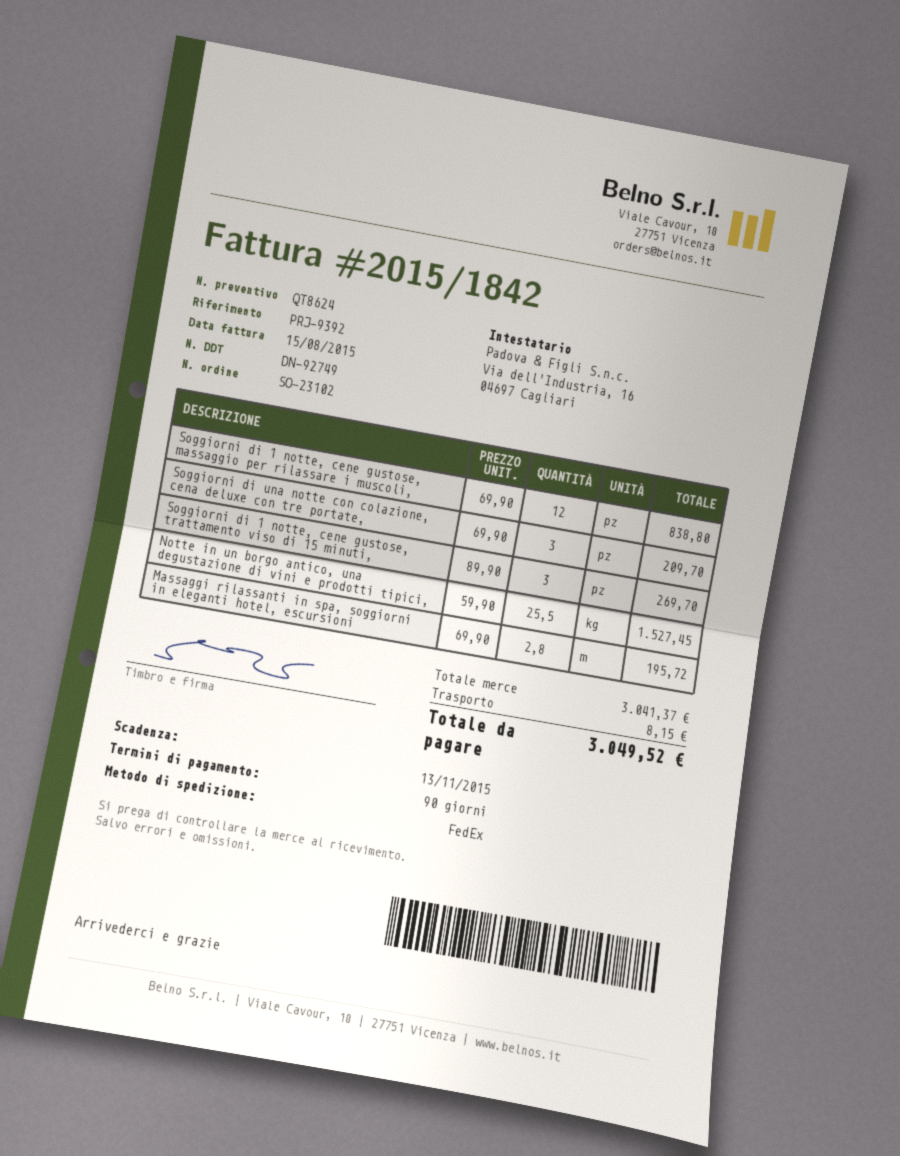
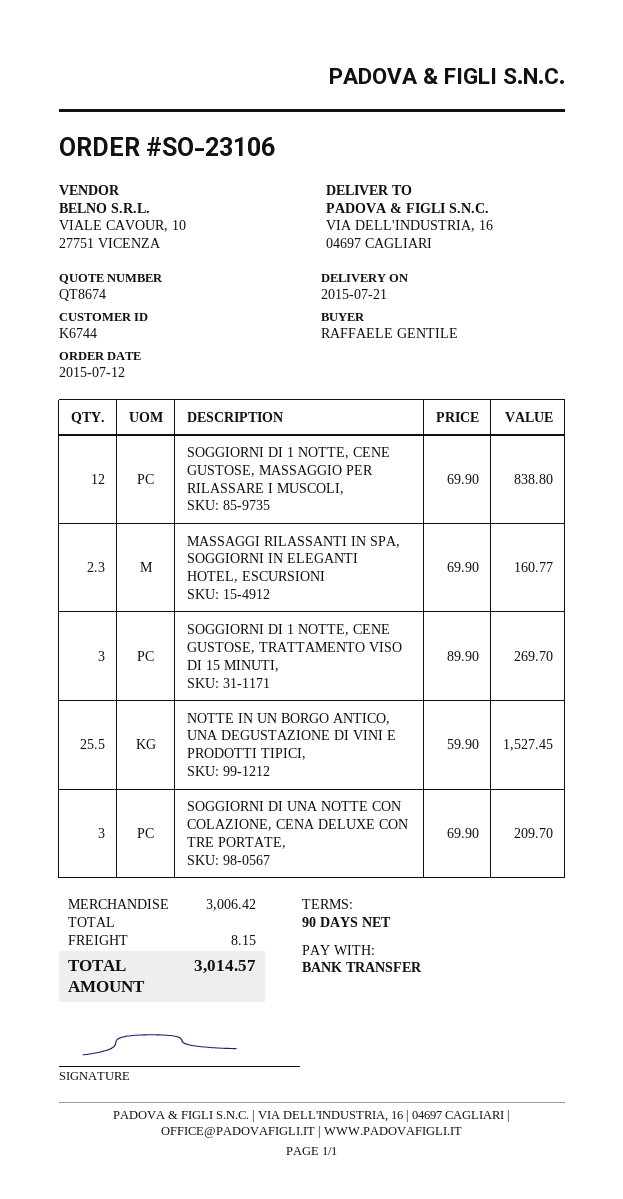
quote number: QT8624 -> QT8674
order number: SO-23102 -> SO-23106
Massaggi rilassanti in spa, soggiorni in eleganti hotel, escursioni: 2.8 x 69.90 = 195.72 -> 2.3 x 69.90 = 160.77
subtotal: 3041.37 -> 3006.42
total: 3049.52 -> 3014.57

